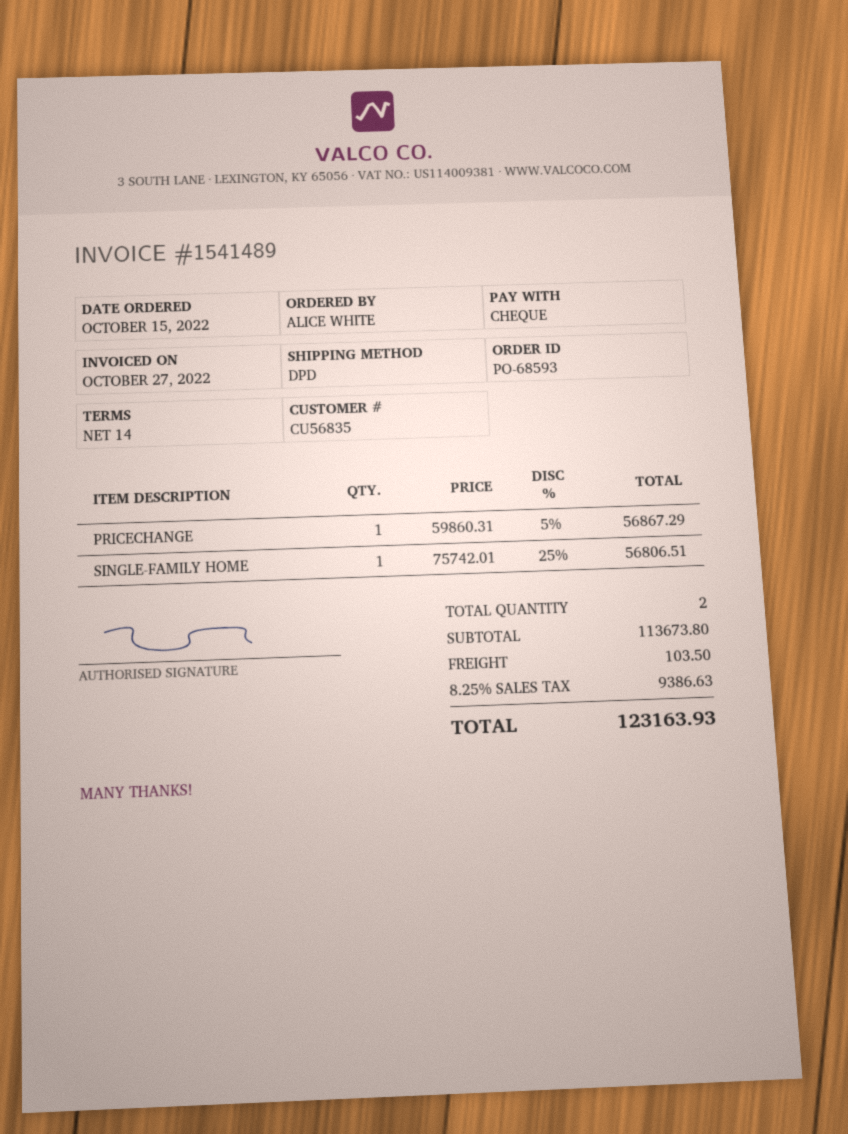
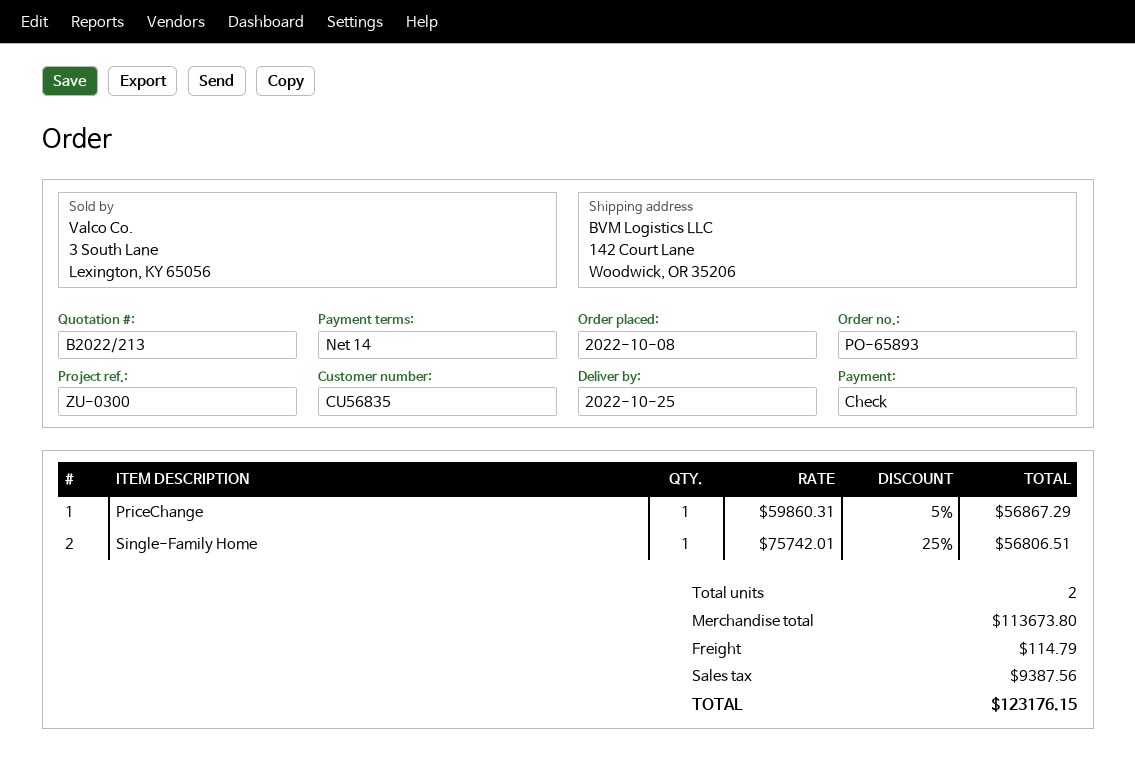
order number: PO-68593 -> PO-65893
order date: 2022-10-15 -> 2022-10-08
shipping: 103.50 -> 114.79
tax: 9386.63 -> 9387.56
total: 123163.93 -> 123176.15

